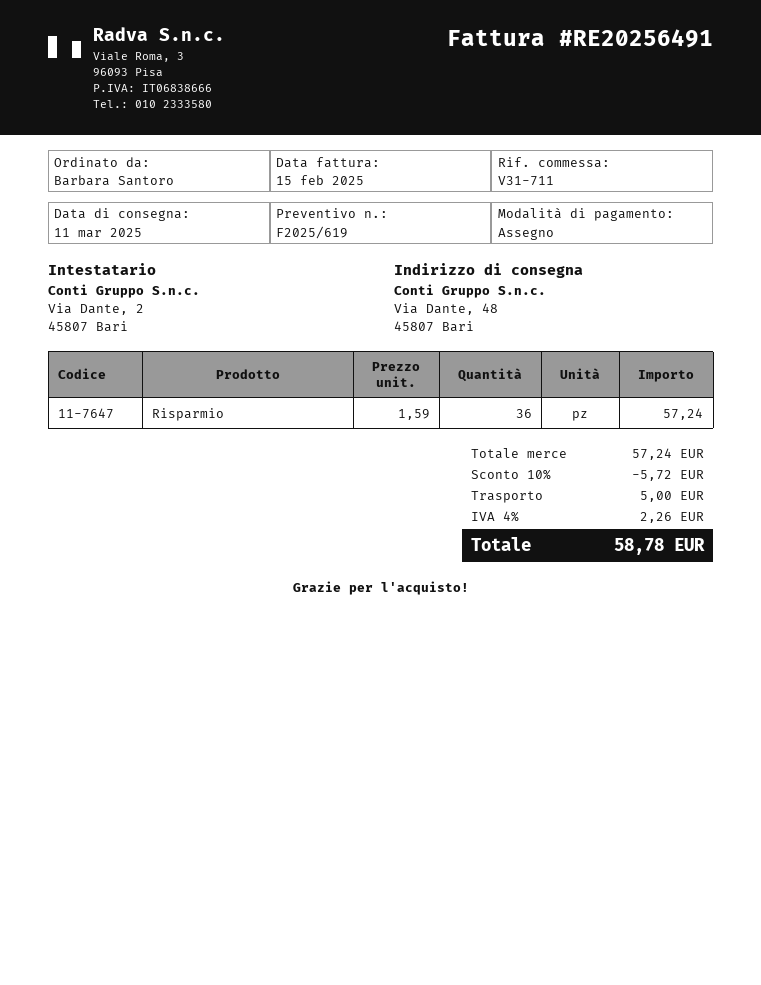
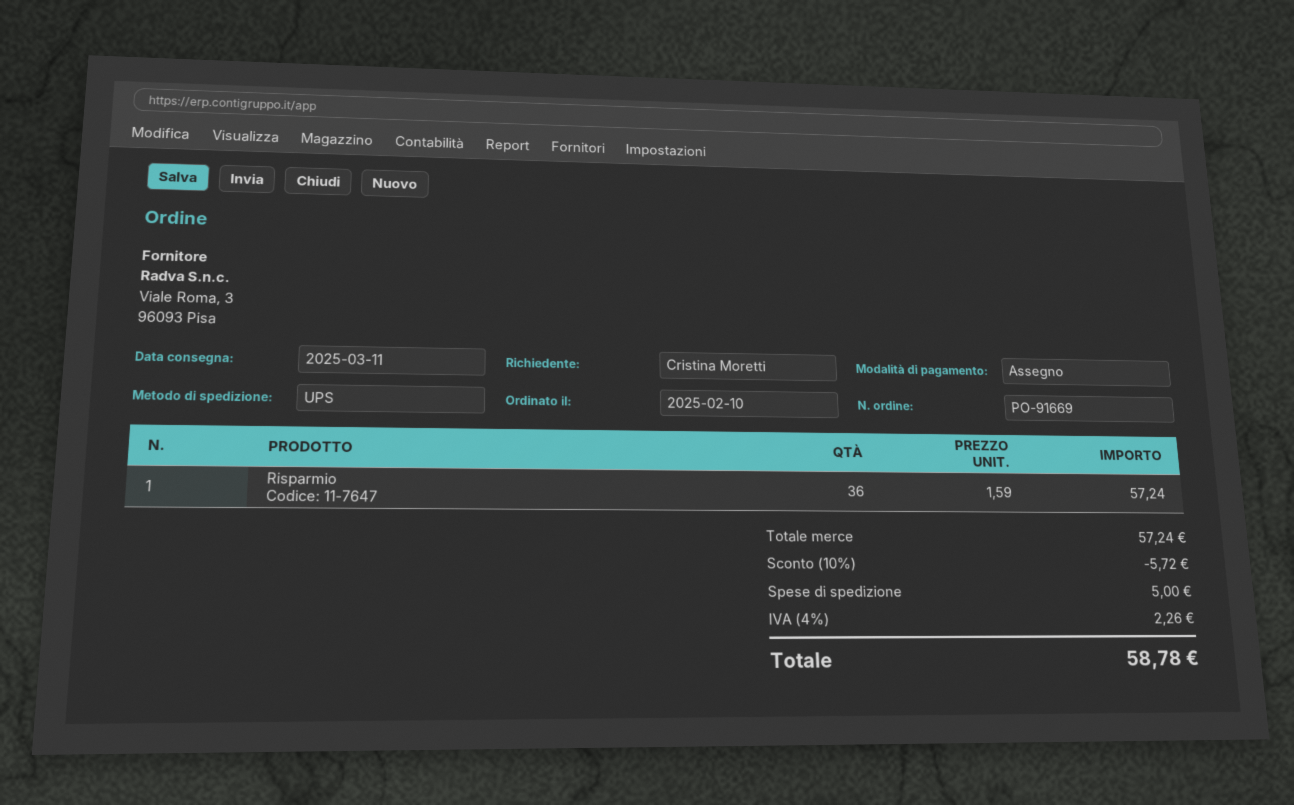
ordered by: Barbara Santoro -> Cristina Moretti

